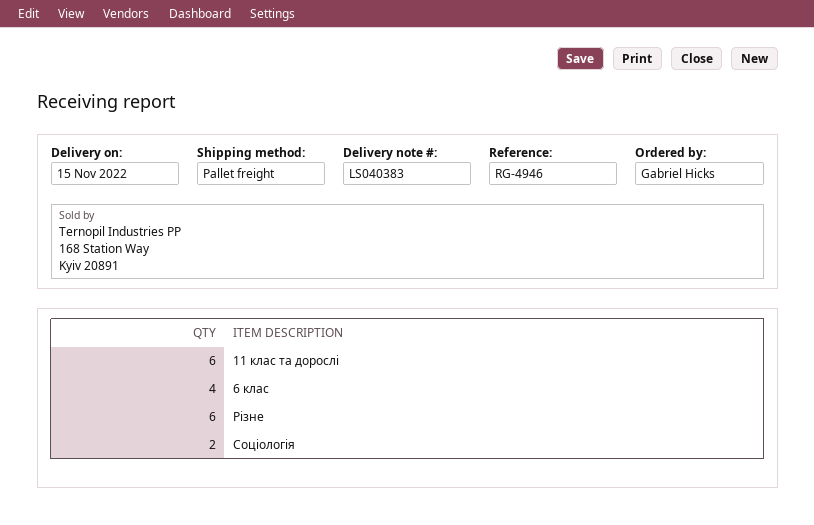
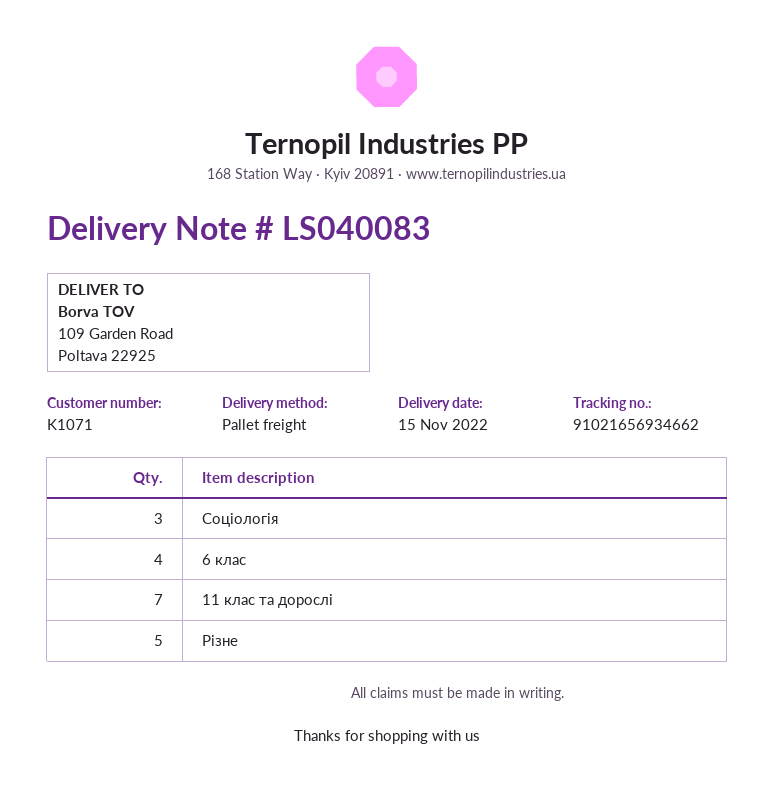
delivery note number: LS040383 -> LS040083
11 клас та дорослі: 6 -> 7
Різне: 6 -> 5
Соціологія: 2 -> 3

